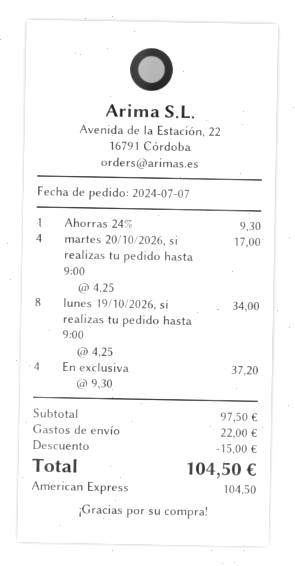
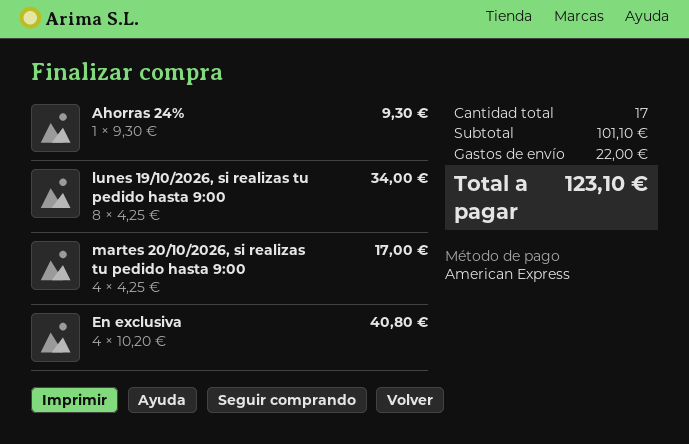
En exclusiva: 4 x 9.30 = 37.20 -> 4 x 10.20 = 40.80
subtotal: 97.50 -> 101.10
discount: 15.00 -> none
total: 104.50 -> 123.10

